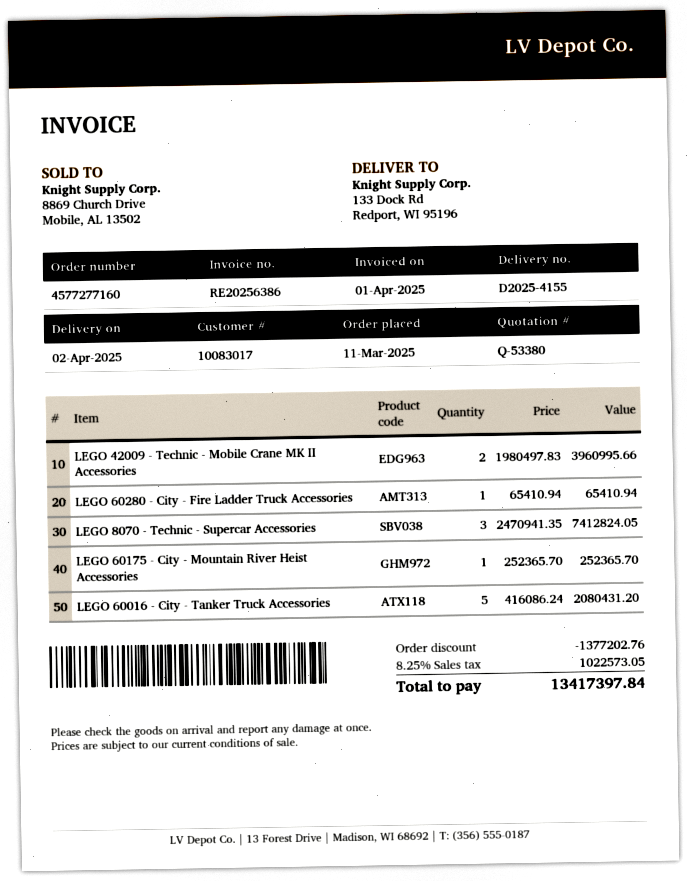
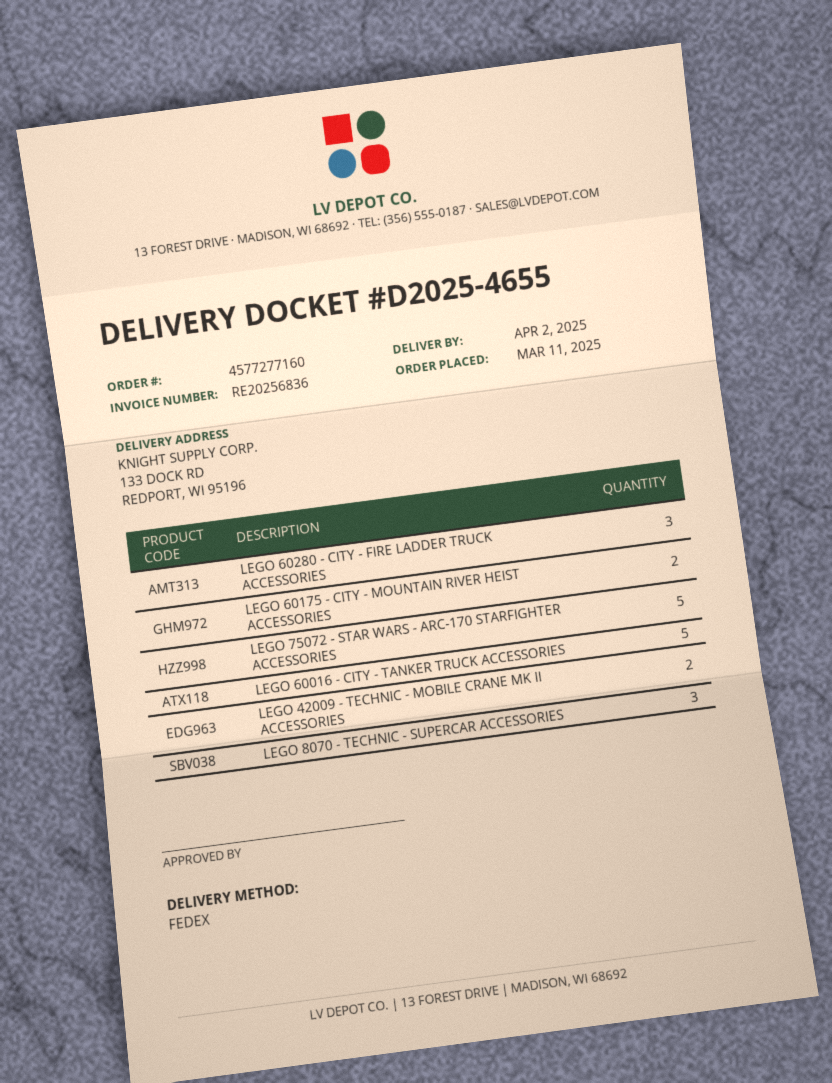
delivery note number: D2025-4155 -> D2025-4655
invoice number: RE20256386 -> RE20256836
LEGO 60280 - City - Fire Ladder Truck Accessories: 1 -> 3
LEGO 60175 - City - Mountain River Heist Accessories: 1 -> 2
LEGO 75072 - STAR WARS - ARC-170 STARFIGHTER ACCESSORIES: none -> 5

